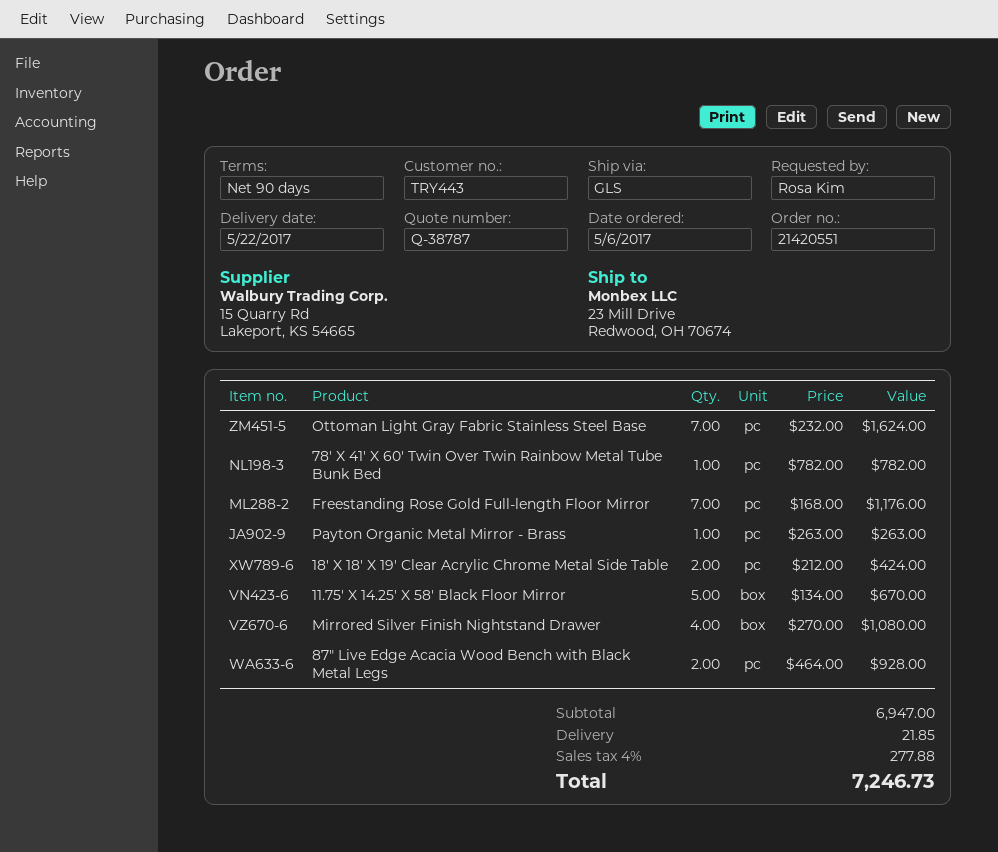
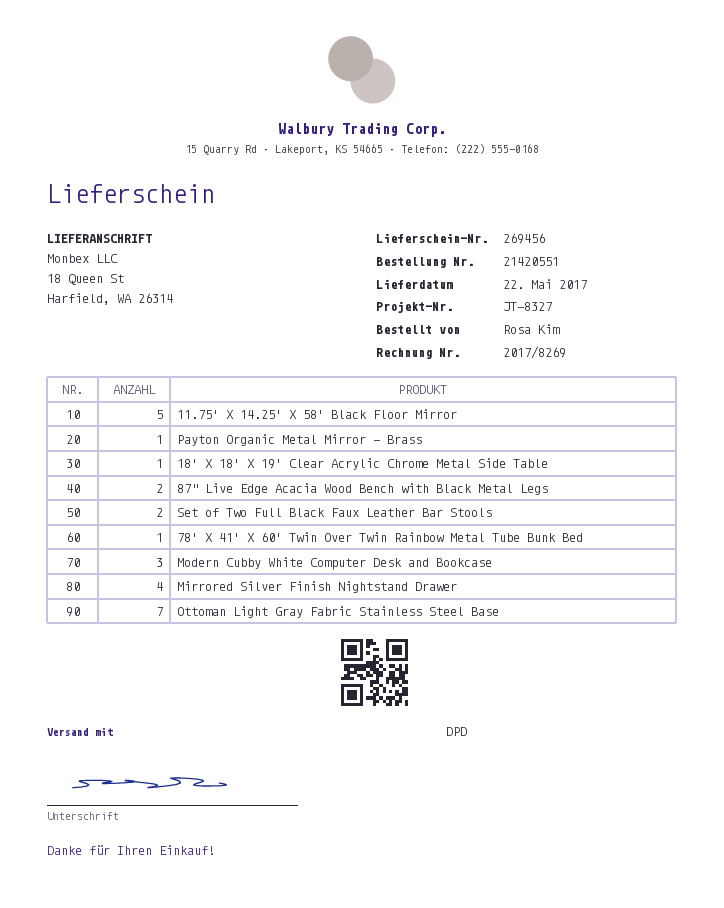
shipping method: GLS -> DPD
ship to: 23 Mill Drive, Redwood, OH 70674 -> 18 Queen St, Harfield, WA 26314
Freestanding Rose Gold Full-length Floor Mirror: 7 -> none
18' X 18' X 19' Clear Acrylic Chrome Metal Side Table: 2 -> 1
Set of Two Full Black Faux Leather Bar Stools: none -> 2
Modern Cubby White Computer Desk and Bookcase: none -> 3

